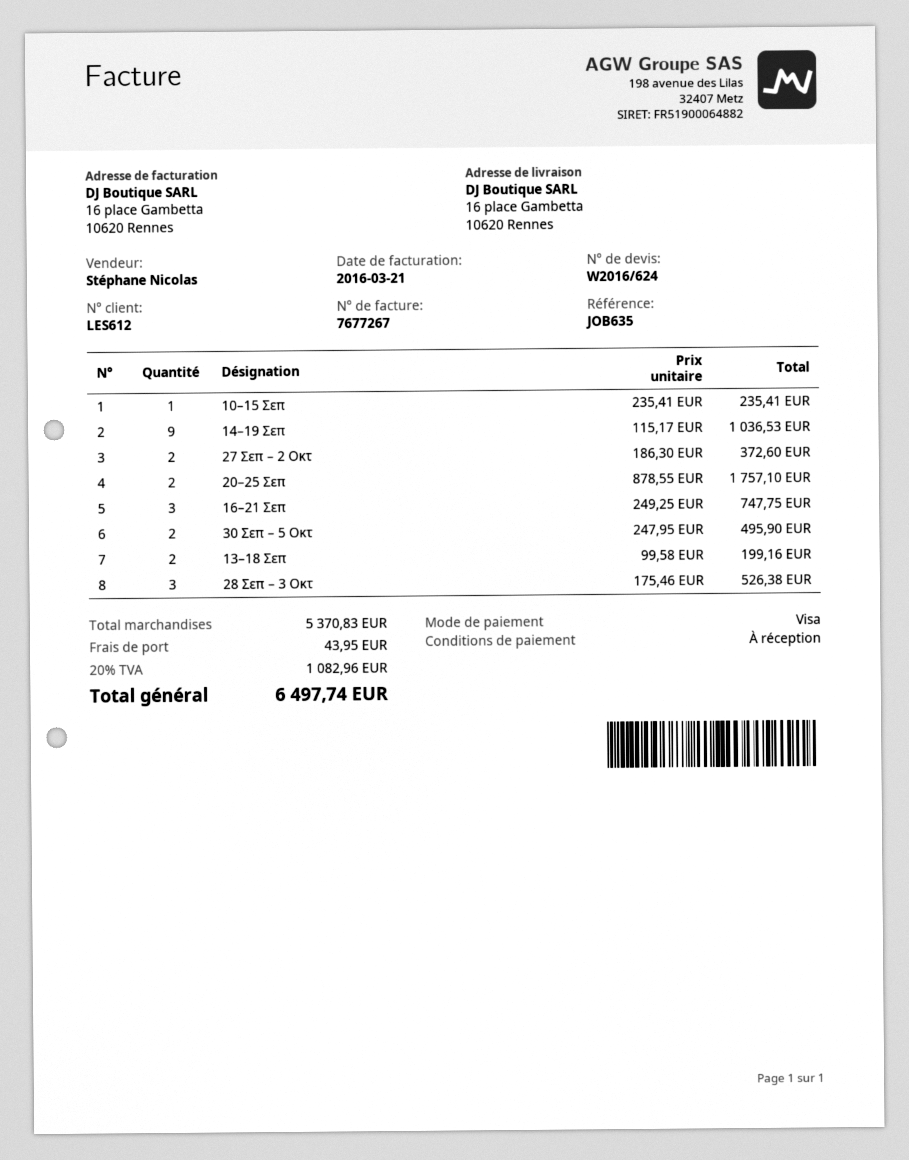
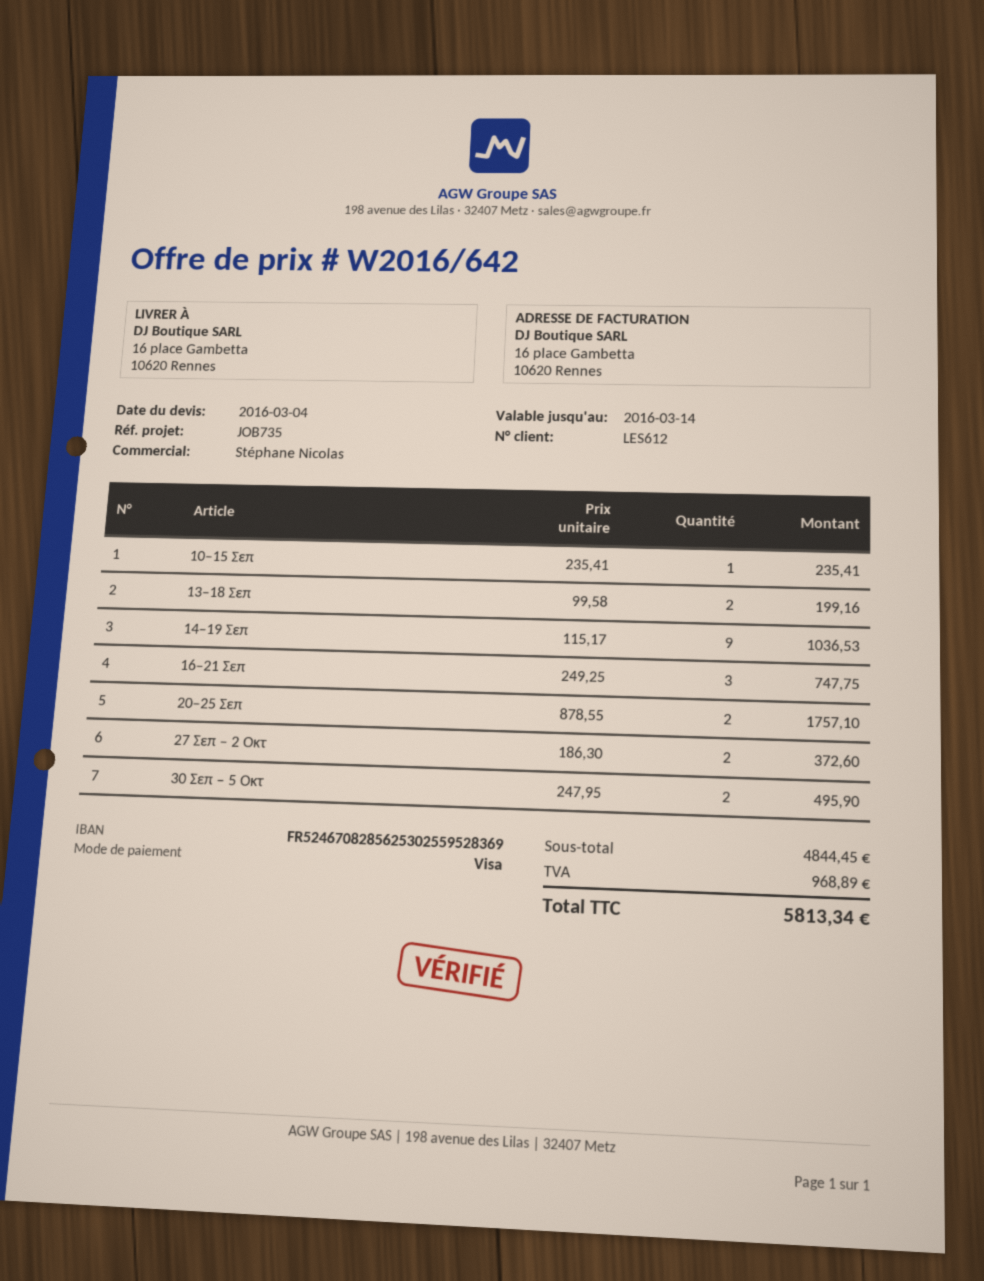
quote number: W2016/624 -> W2016/642
reference: JOB635 -> JOB735
28 Σεπ – 3 Οκτ: 3 x 175.46 = 526.38 -> none
subtotal: 5370.83 -> 4844.45
shipping: 43.95 -> none
tax: 1082.96 -> 968.89
total: 6497.74 -> 5813.34

